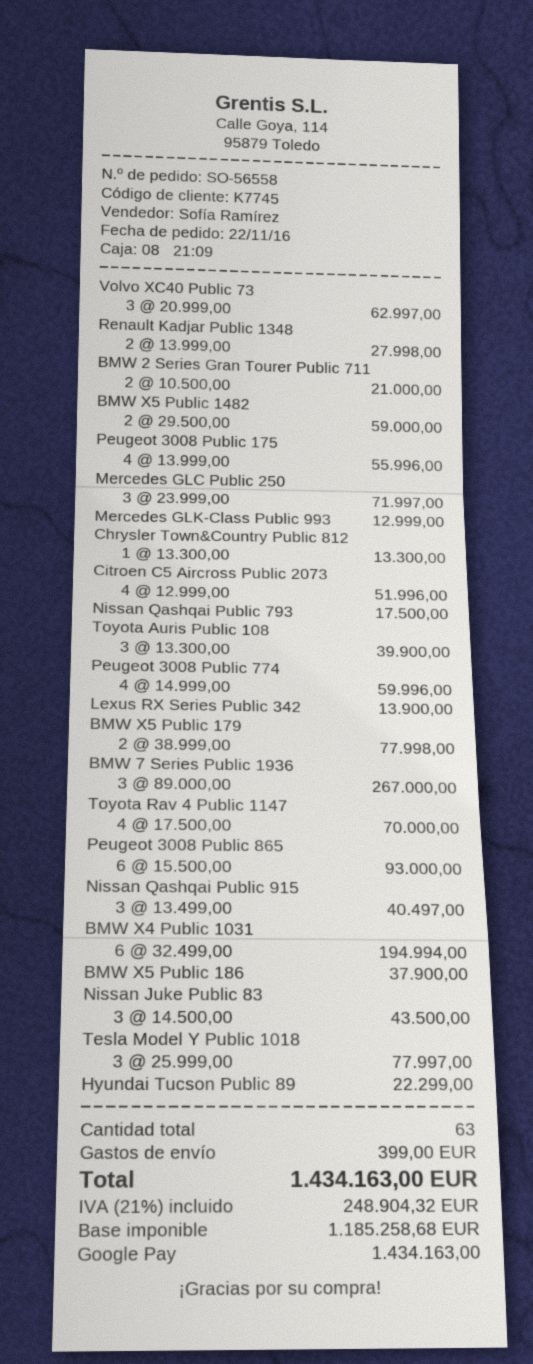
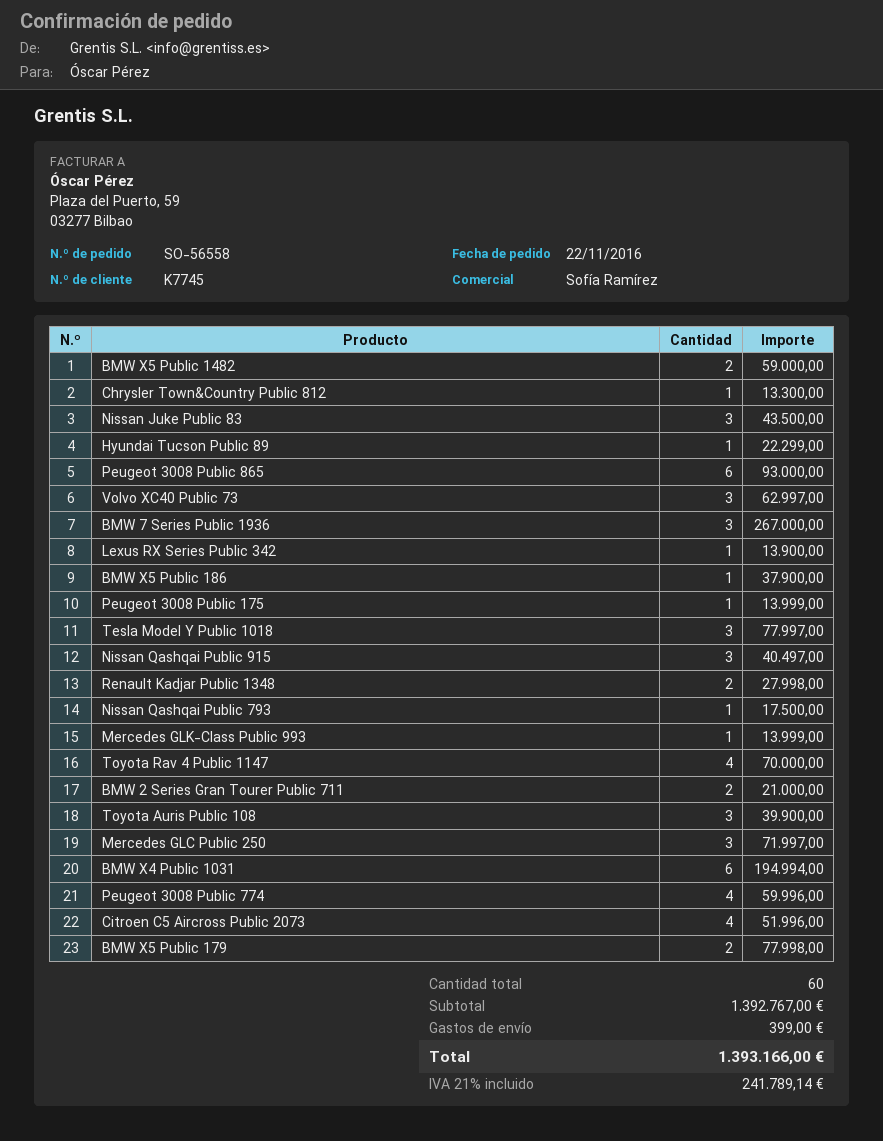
Peugeot 3008 Public 175: 4 for 55996.00 -> 1 for 13999.00
Mercedes GLK-Class Public 993: 1 for 12999.00 -> 1 for 13999.00
total quantity: 63 -> 60
tax: 21% = 248904.32 -> 21% = 241789.14
total: 1434163.00 -> 1393166.00

